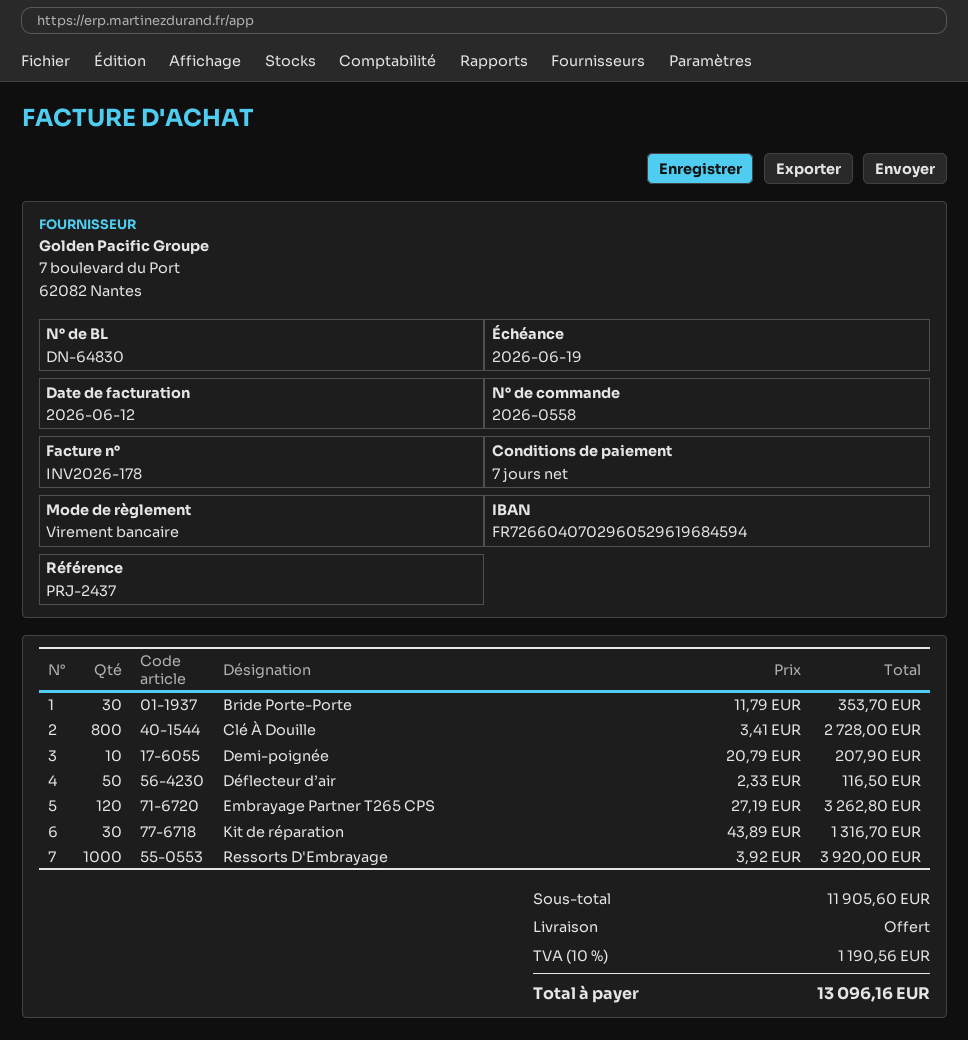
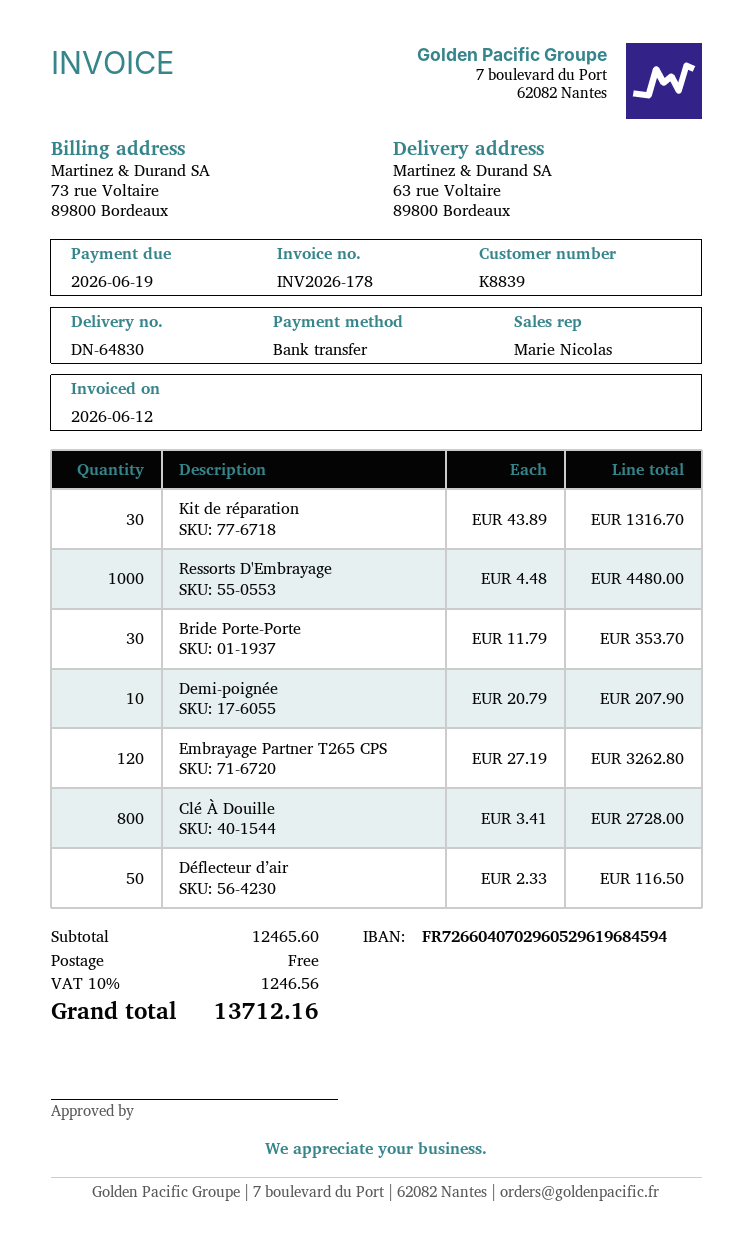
Ressorts D'Embrayage: 1000 x 3.92 = 3920.00 -> 1000 x 4.48 = 4480.00
subtotal: 11905.60 -> 12465.60
tax: 10% = 1190.56 -> 10% = 1246.56
total: 13096.16 -> 13712.16

